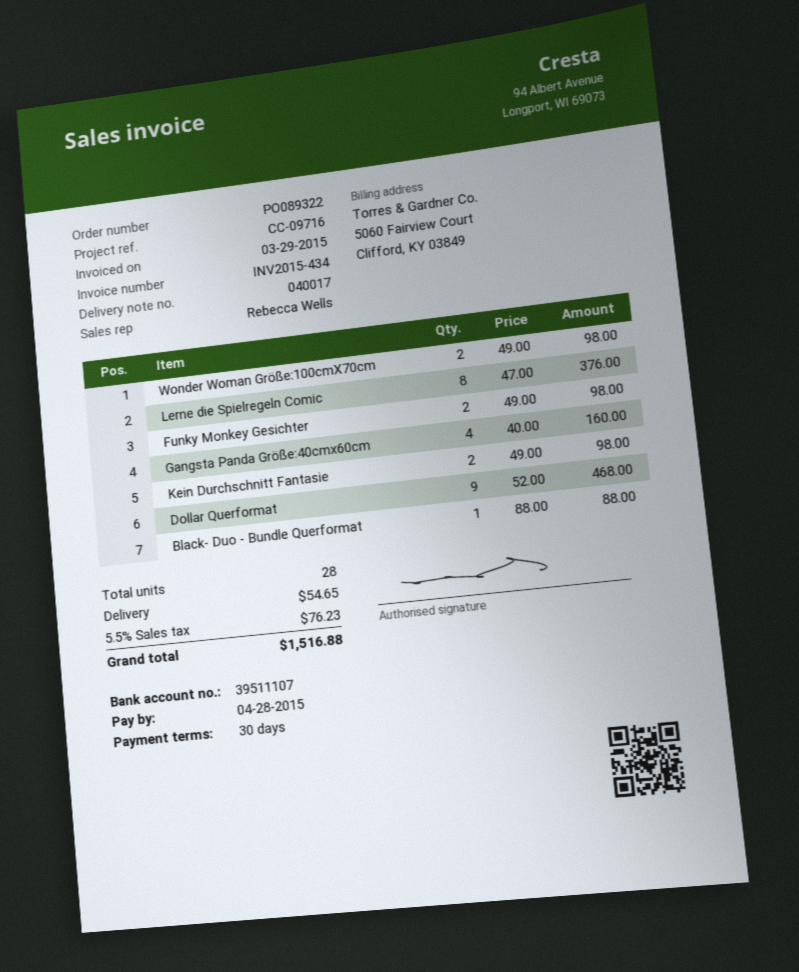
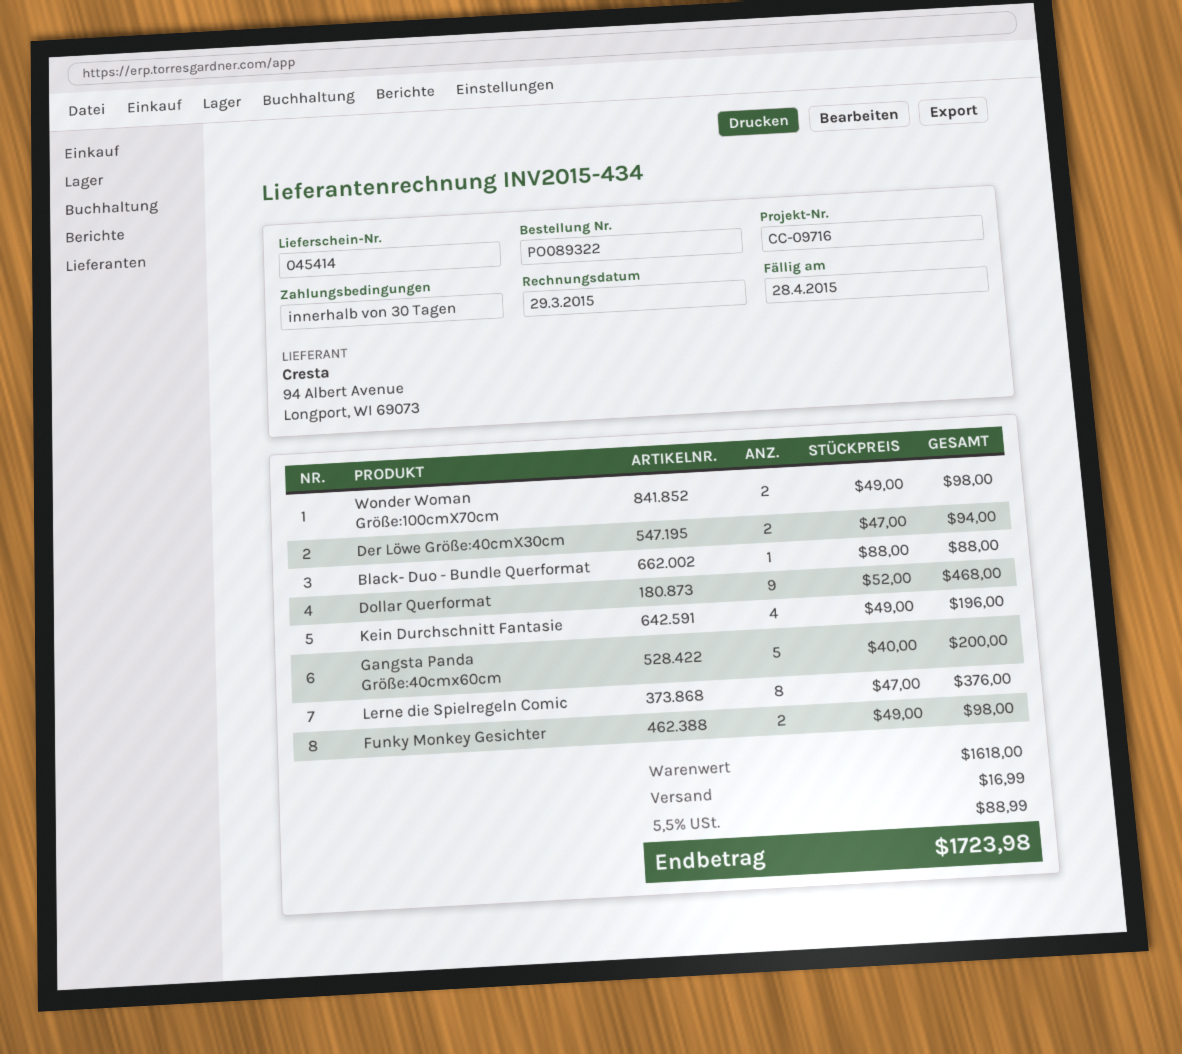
delivery note number: 040017 -> 045414
Gangsta Panda Größe:40cmx60cm: 4 x 40.00 = 160.00 -> 5 x 40.00 = 200.00
Kein Durchschnitt Fantasie: 2 x 49.00 = 98.00 -> 4 x 49.00 = 196.00
Der Löwe Größe:40cmX30cm: none -> 2 x 47.00 = 94.00
shipping: 54.65 -> 16.99
tax: 5.5% = 76.23 -> 5.5% = 88.99
total: 1516.88 -> 1723.98

